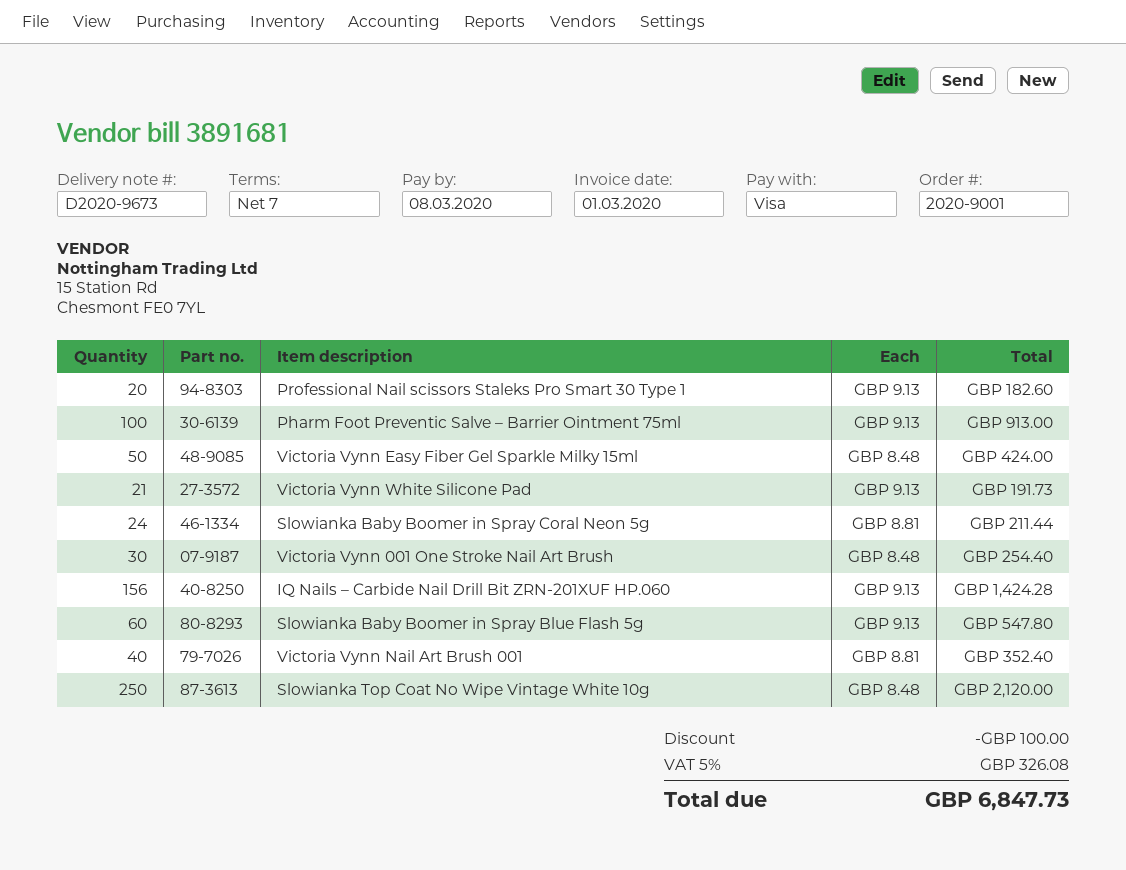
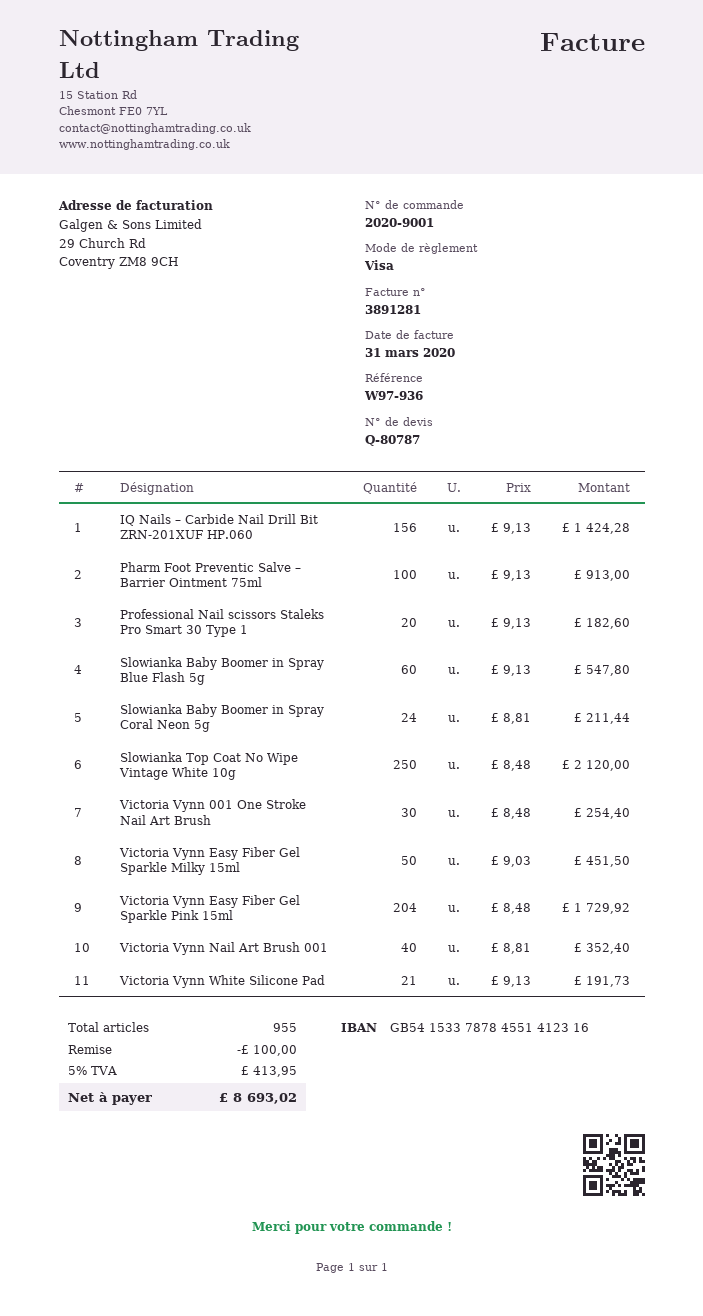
invoice number: 3891681 -> 3891281
invoice date: 2020-03-01 -> 2020-03-31
Victoria Vynn Easy Fiber Gel Sparkle Milky 15ml: 50 x 8.48 = 424.00 -> 50 x 9.03 = 451.50
Victoria Vynn Easy Fiber Gel Sparkle Pink 15ml: none -> 204 x 8.48 = 1729.92
tax: 5% = 326.08 -> 5% = 413.95
total: 6847.73 -> 8693.02

